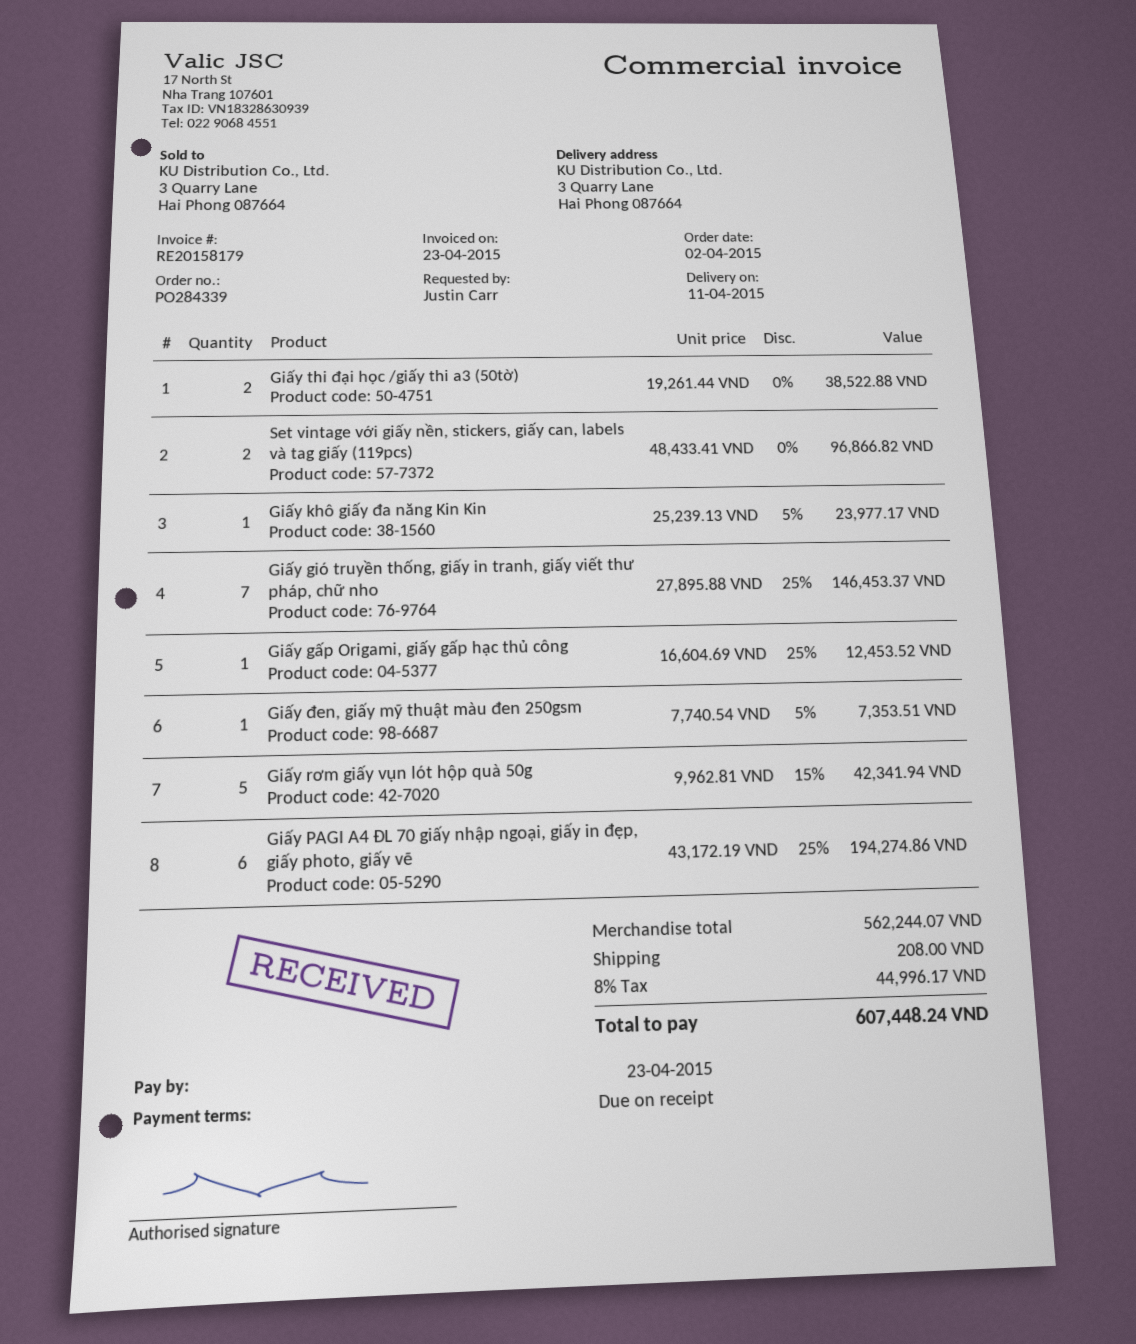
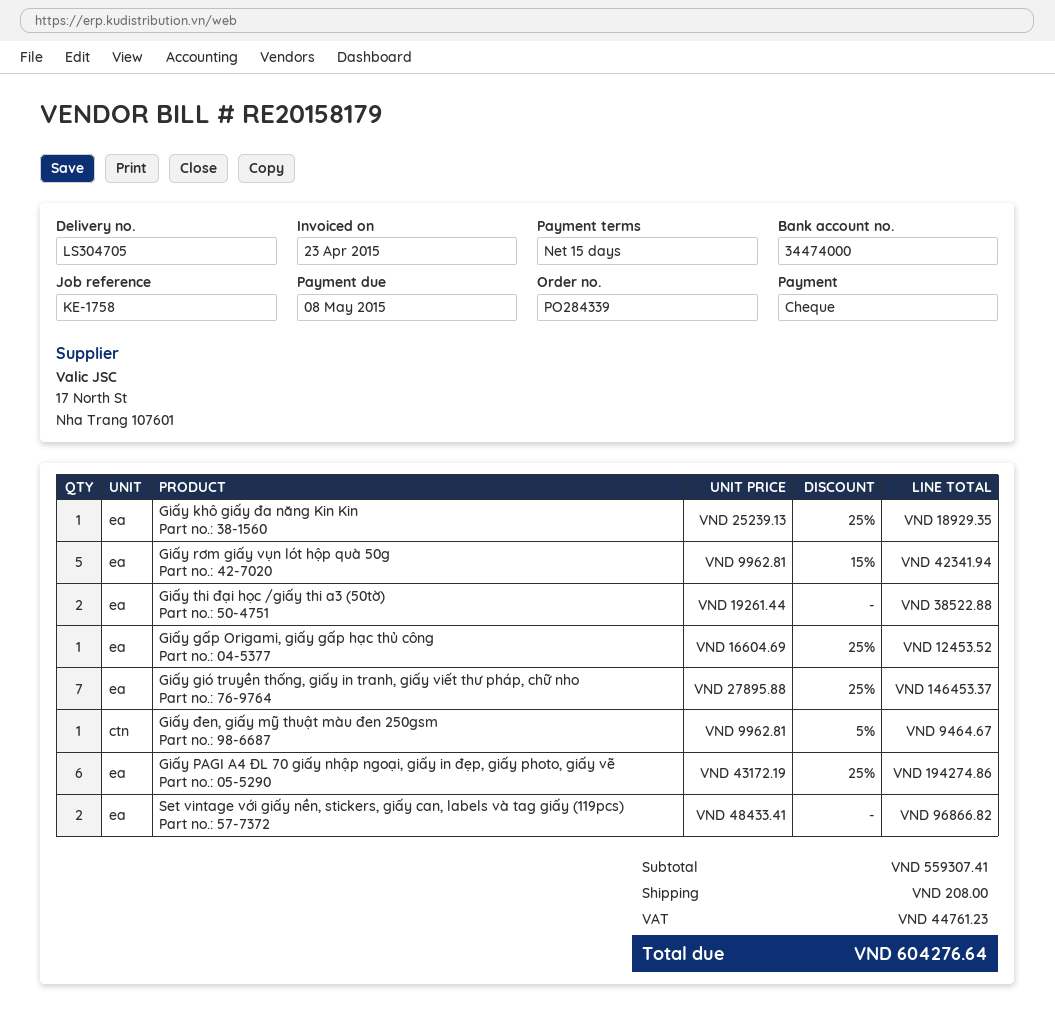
payment terms: on receipt -> 15 days
due date: 2015-04-23 -> 2015-05-08
Giấy khô giấy đa năng Kin Kin: 1 x 25239.13 - 5% = 23977.17 -> 1 x 25239.13 - 25% = 18929.35
Giấy đen, giấy mỹ thuật màu đen 250gsm: 1 x 7740.54 - 5% = 7353.51 -> 1 x 9962.81 - 5% = 9464.67
subtotal: 562244.07 -> 559307.41
tax: 44996.17 -> 44761.23
total: 607448.24 -> 604276.64

